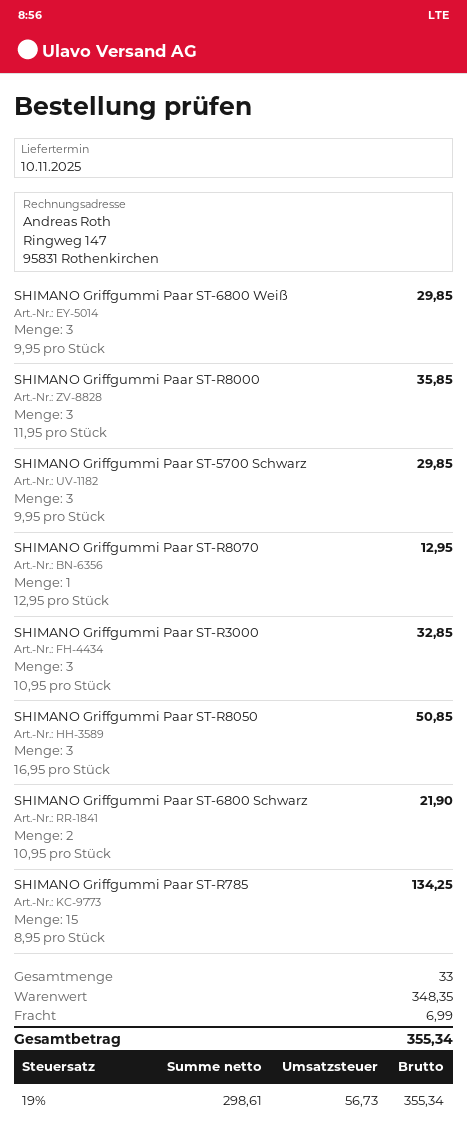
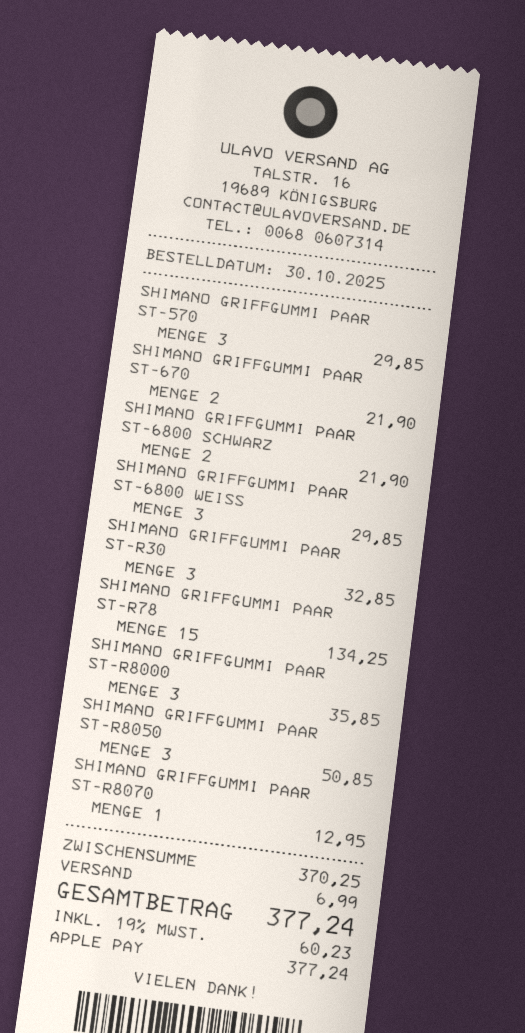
SHIMANO GRIFFGUMMI PAAR ST-670: none -> 2 for 21.90
subtotal: 348.35 -> 370.25
tax: 19% = 56.73 -> 19% = 60.23
total: 355.34 -> 377.24

